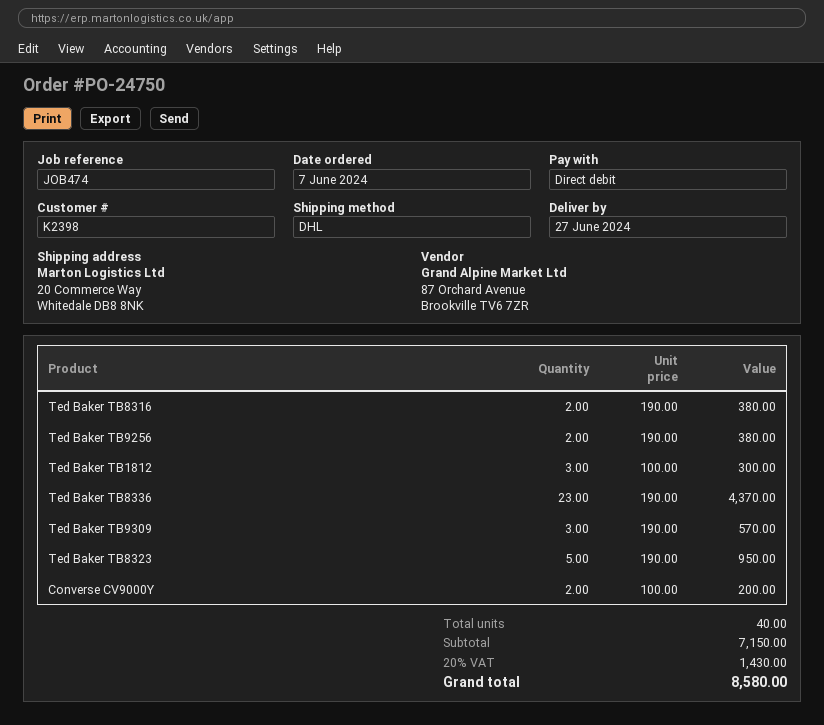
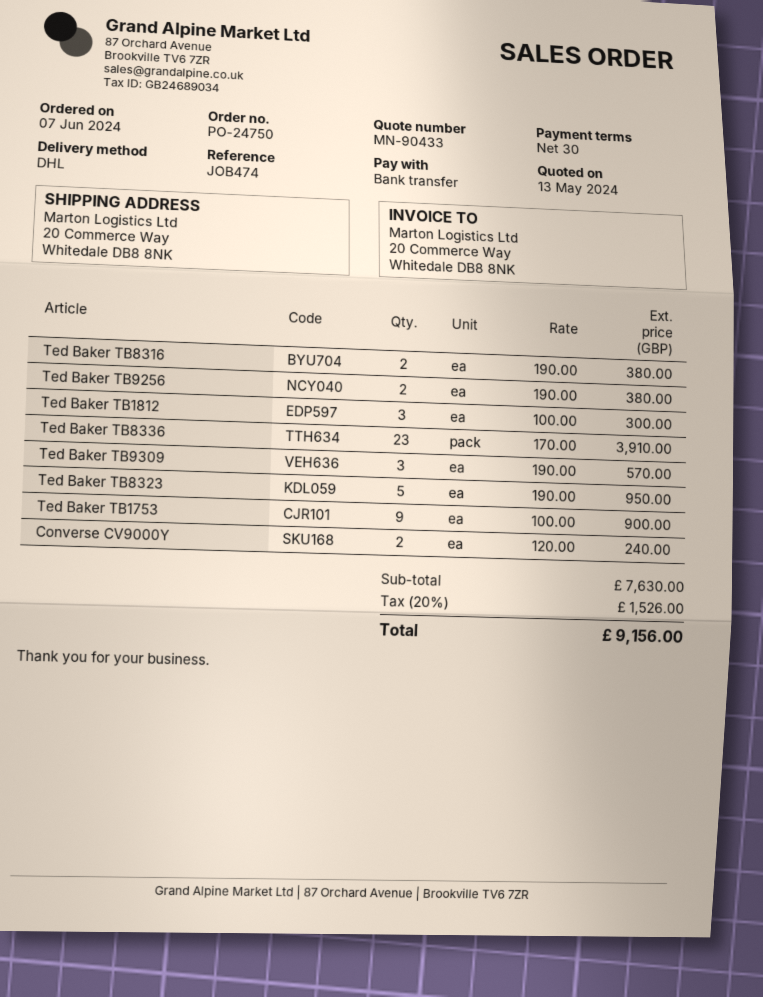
payment method: direct debit -> bank transfer
Ted Baker TB8336: 23 x 190.00 = 4370.00 -> 23 x 170.00 = 3910.00
Converse CV9000Y: 2 x 100.00 = 200.00 -> 2 x 120.00 = 240.00
Ted Baker TB1753: none -> 9 x 100.00 = 900.00
subtotal: 7150.00 -> 7630.00
tax: 20% = 1430.00 -> 20% = 1526.00
total: 8580.00 -> 9156.00

